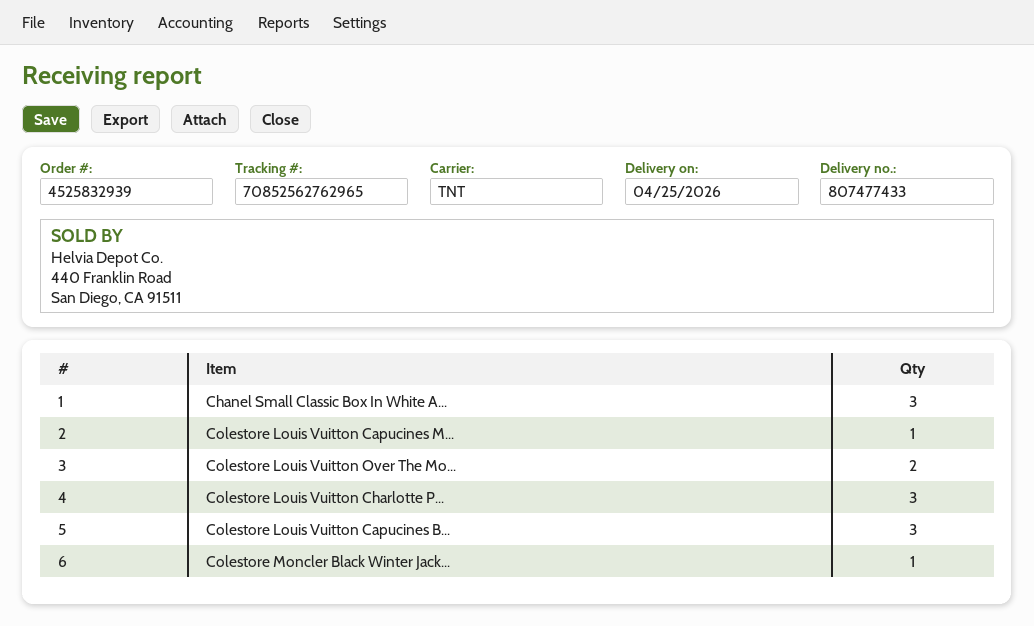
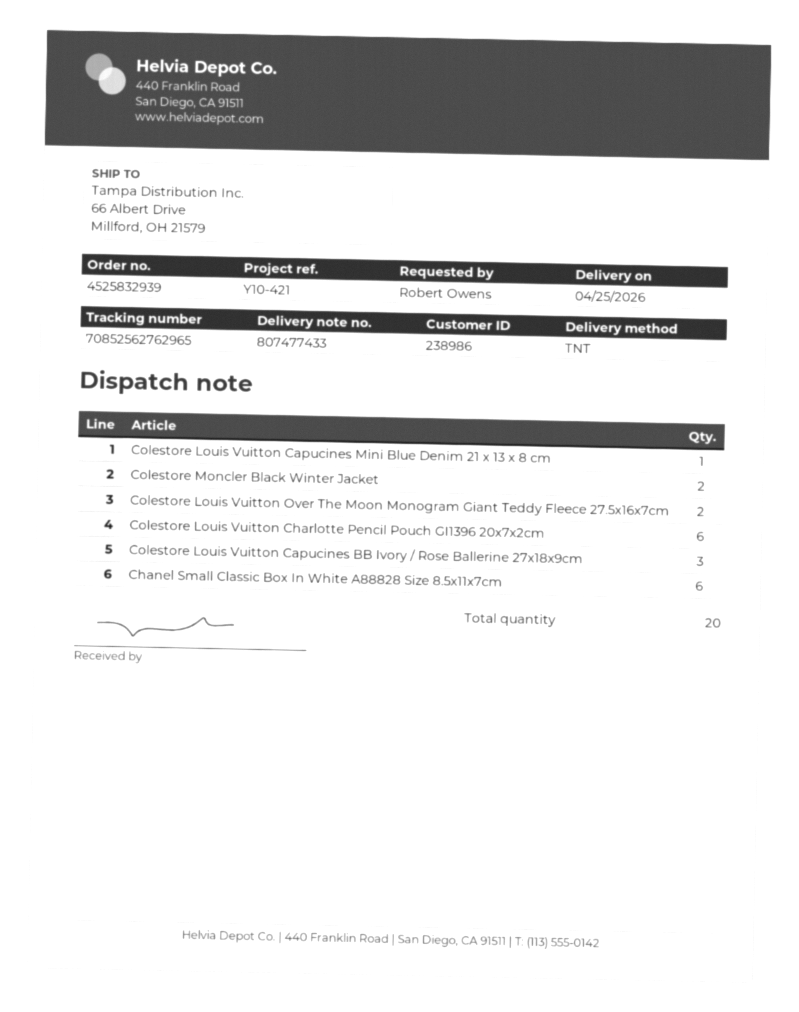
Chanel Small Classic Box In White A...: 3 -> 6
Colestore Louis Vuitton Charlotte P...: 3 -> 6
Colestore Moncler Black Winter Jack...: 1 -> 2

